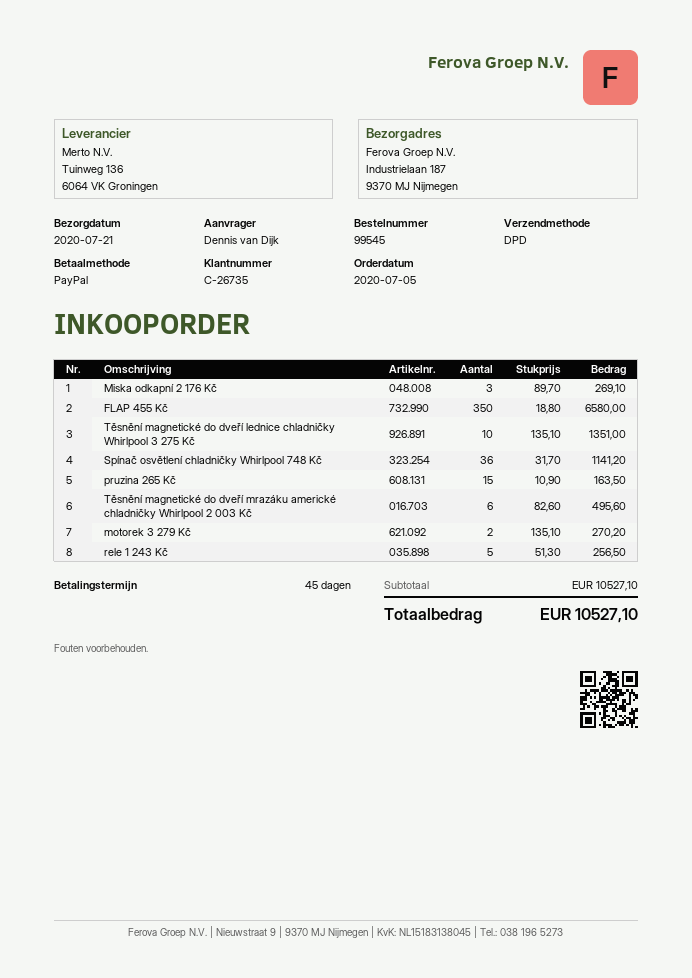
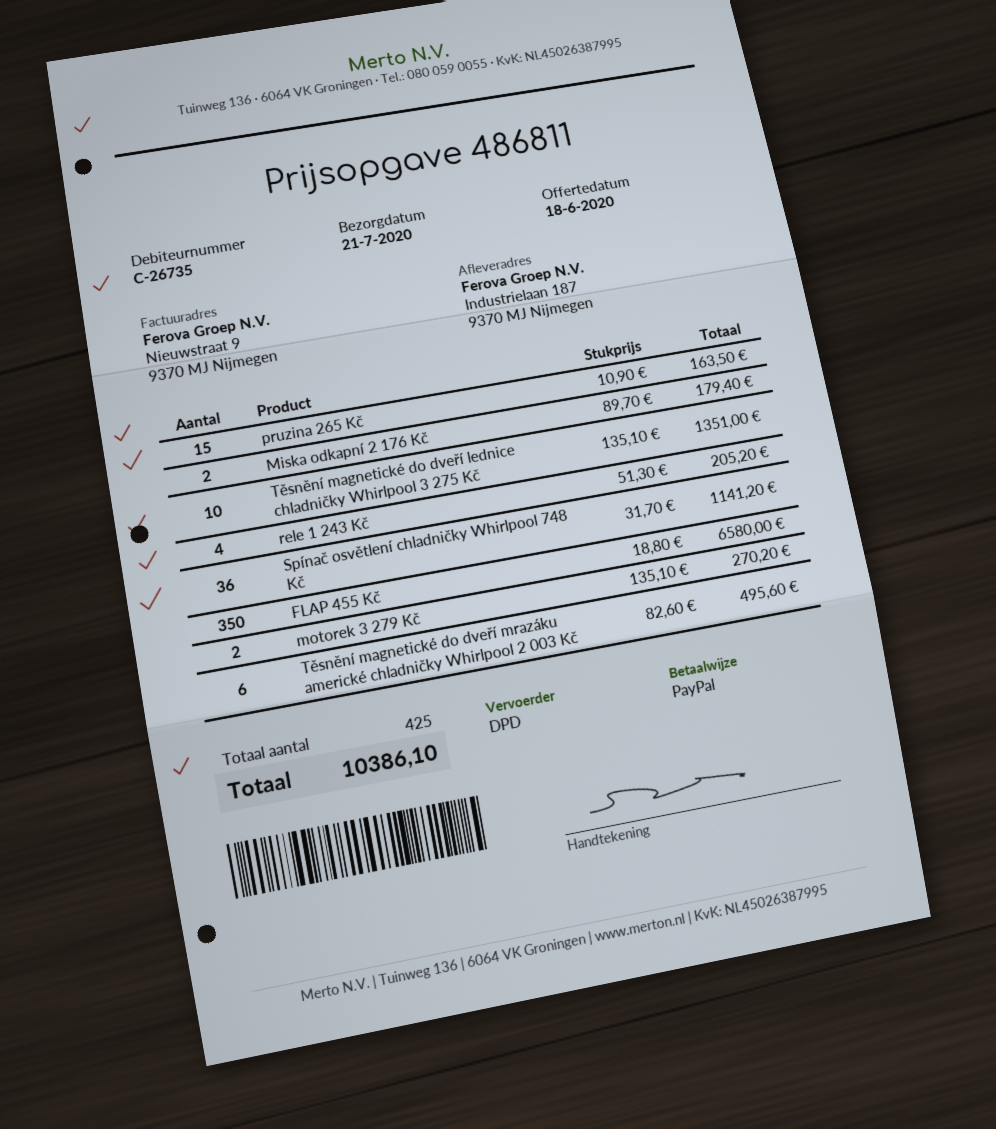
Miska odkapní 2 176 Kč: 3 x 89.70 = 269.10 -> 2 x 89.70 = 179.40
rele 1 243 Kč: 5 x 51.30 = 256.50 -> 4 x 51.30 = 205.20
total: 10527.10 -> 10386.10

